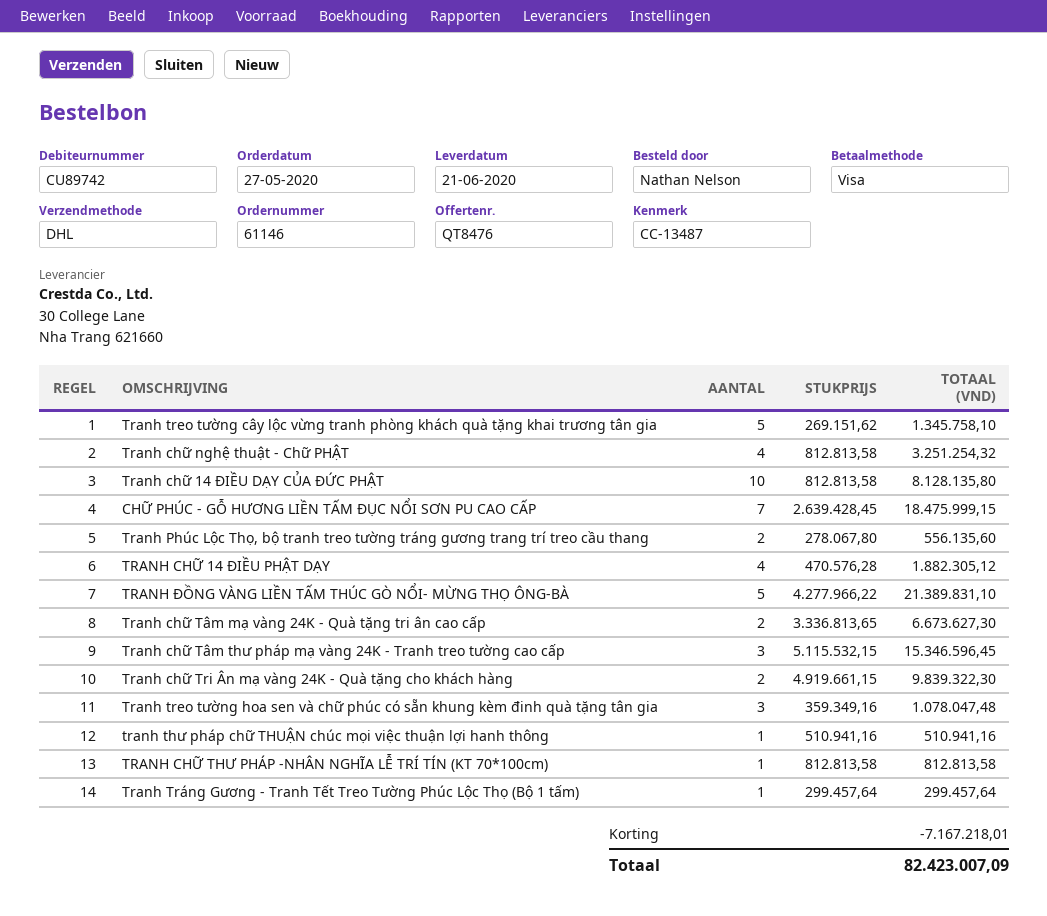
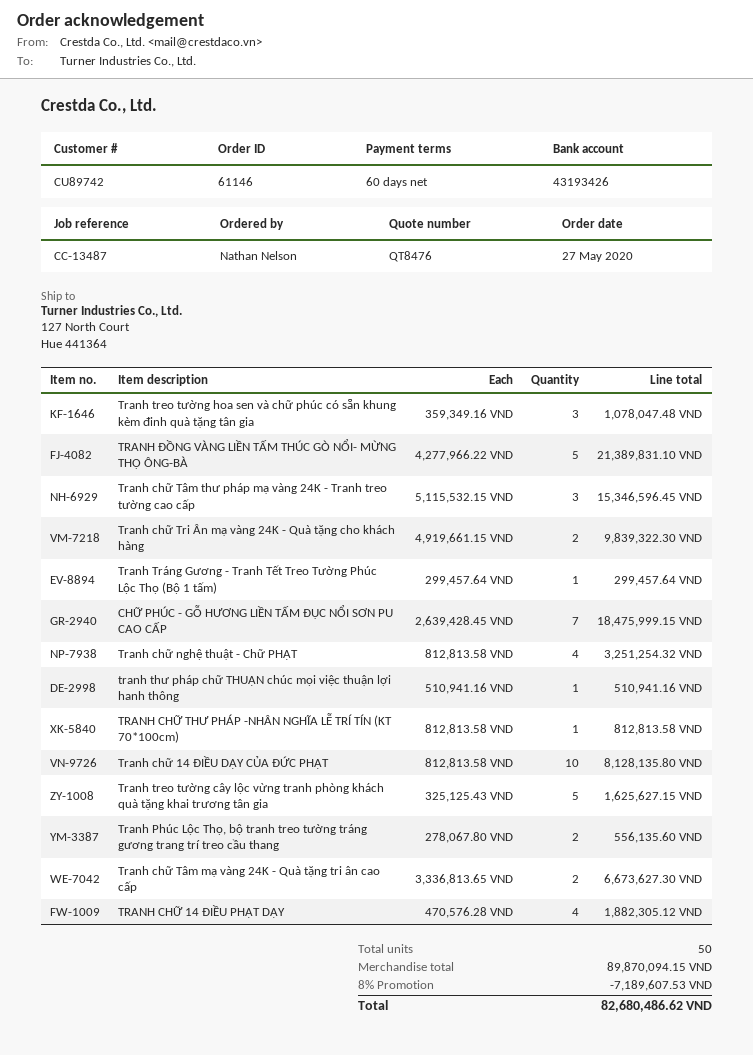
Tranh treo tường cây lộc vừng tranh phòng khách quà tặng khai trương tân gia: 5 x 269151.62 = 1345758.10 -> 5 x 325125.43 = 1625627.15
discount: 7167218.01 -> 7189607.53
total: 82423007.09 -> 82680486.62

